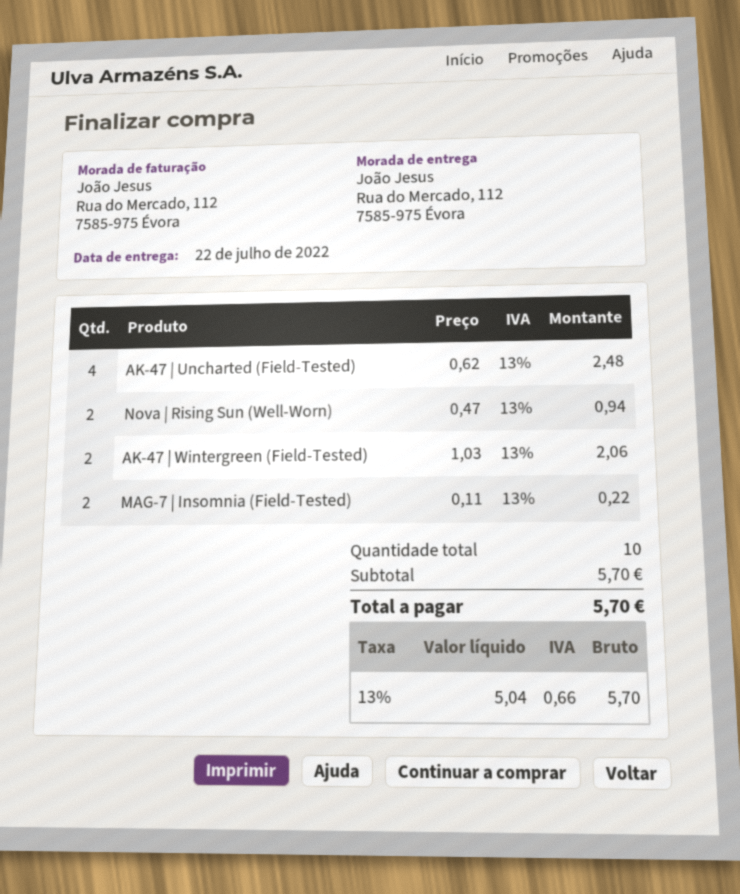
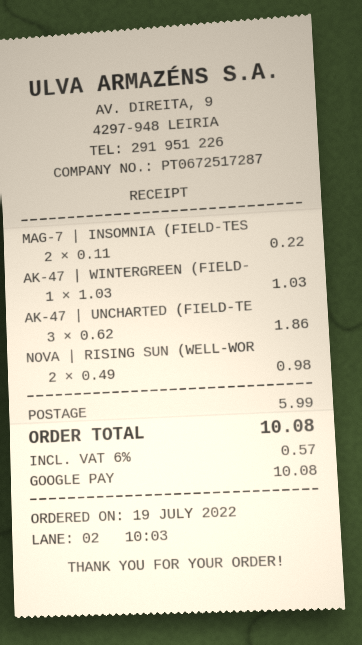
AK-47 | Uncharted (Field-Tested): 4 x 0.62 = 2.48 -> 3 x 0.62 = 1.86
Nova | Rising Sun (Well-Worn): 2 x 0.47 = 0.94 -> 2 x 0.49 = 0.98
AK-47 | Wintergreen (Field-Tested): 2 x 1.03 = 2.06 -> 1 x 1.03 = 1.03
shipping: none -> 5.99
tax: 13% = 0.66 -> 6% = 0.57
total: 5.70 -> 10.08

